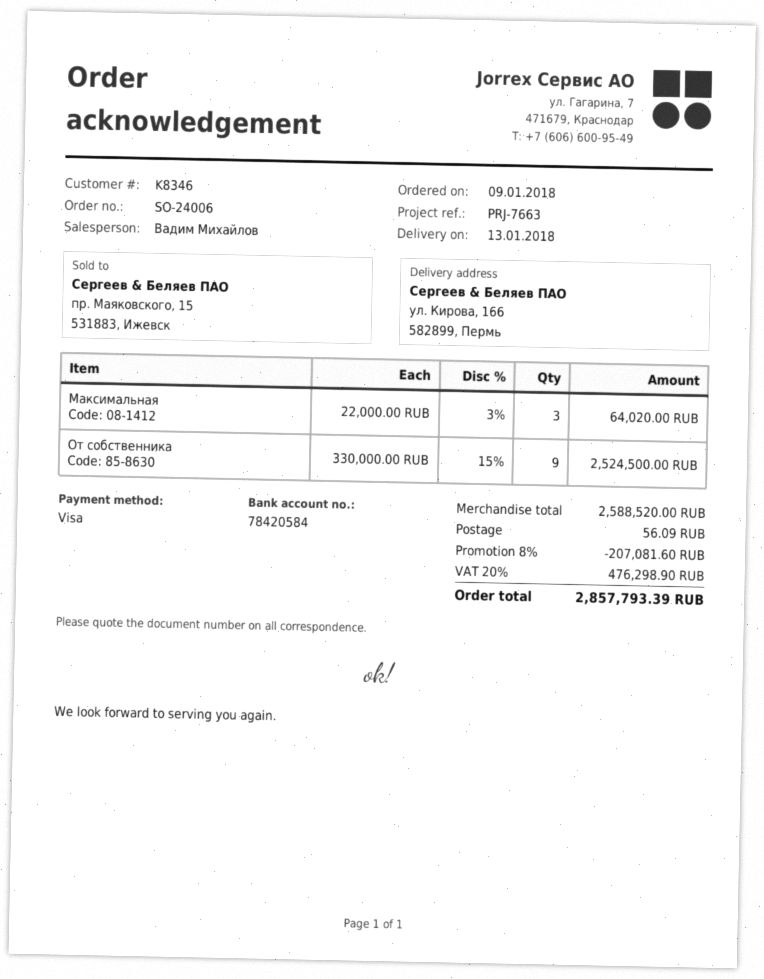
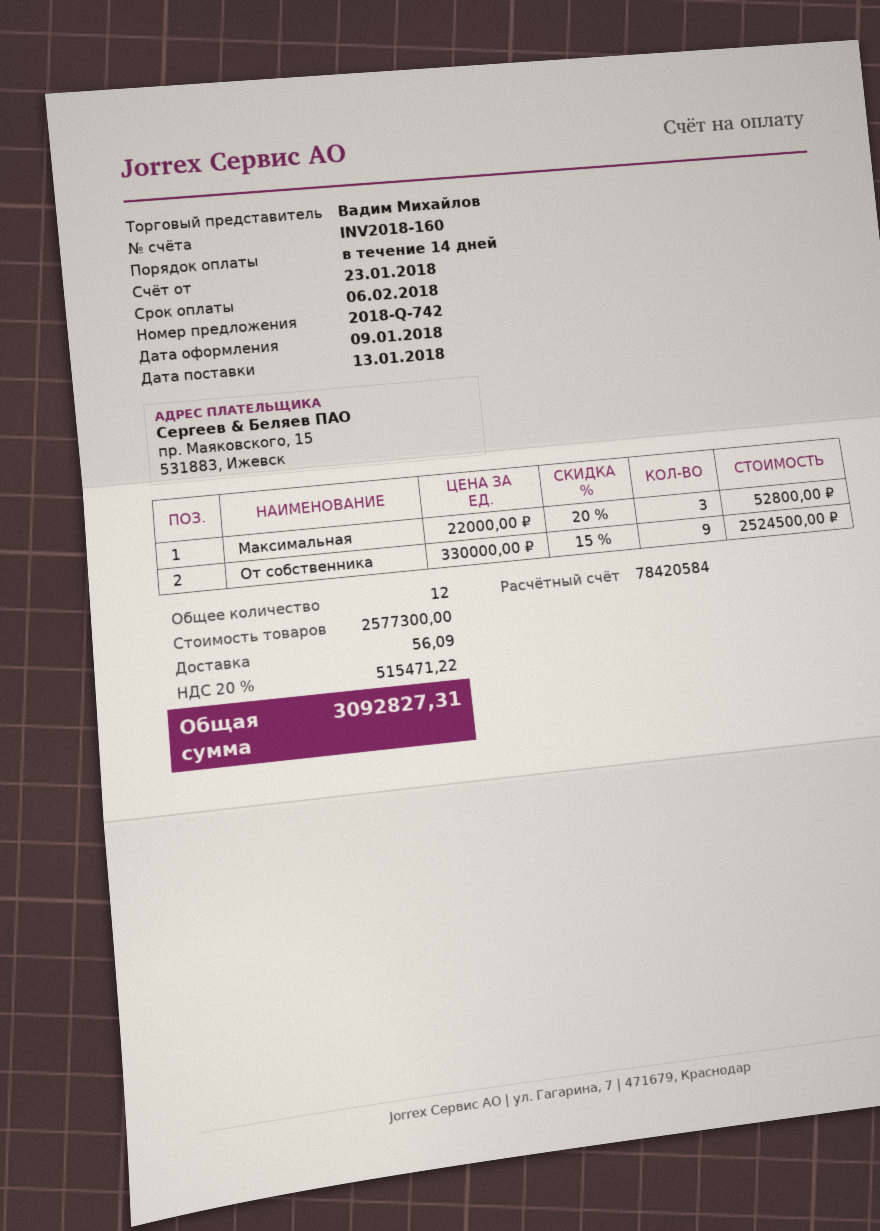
Максимальная: 3 x 22000.00 - 3% = 64020.00 -> 3 x 22000.00 - 20% = 52800.00
subtotal: 2588520.00 -> 2577300.00
discount: 8% = 207081.60 -> none
tax: 20% = 476298.90 -> 20% = 515471.22
total: 2857793.39 -> 3092827.31

